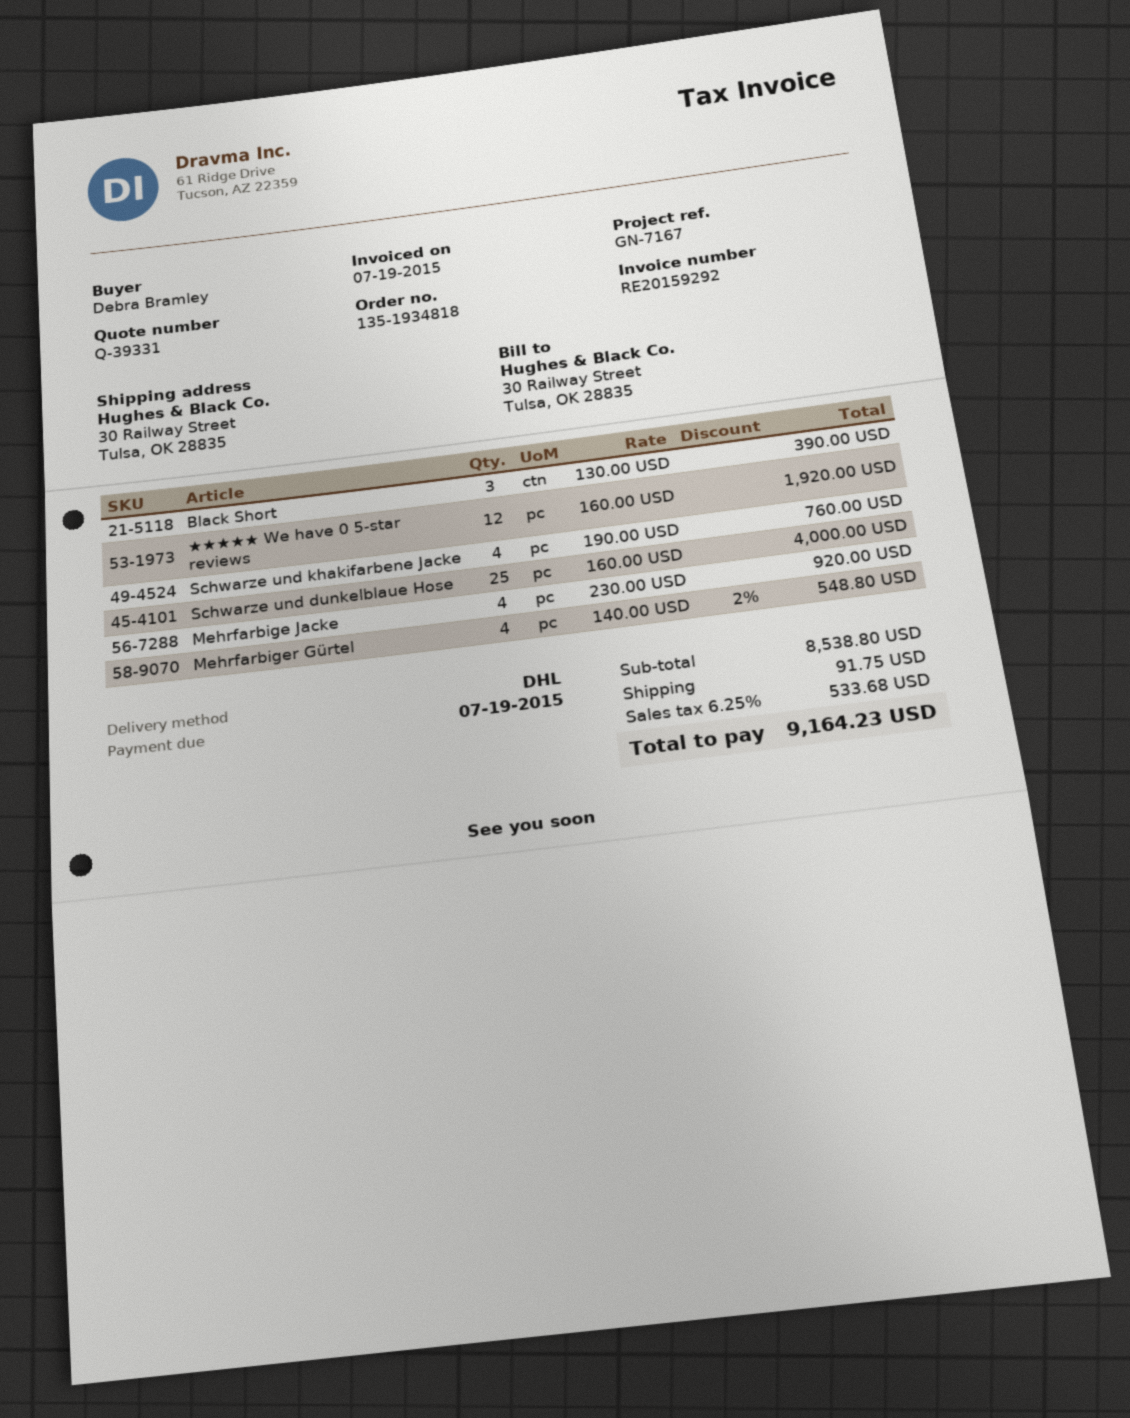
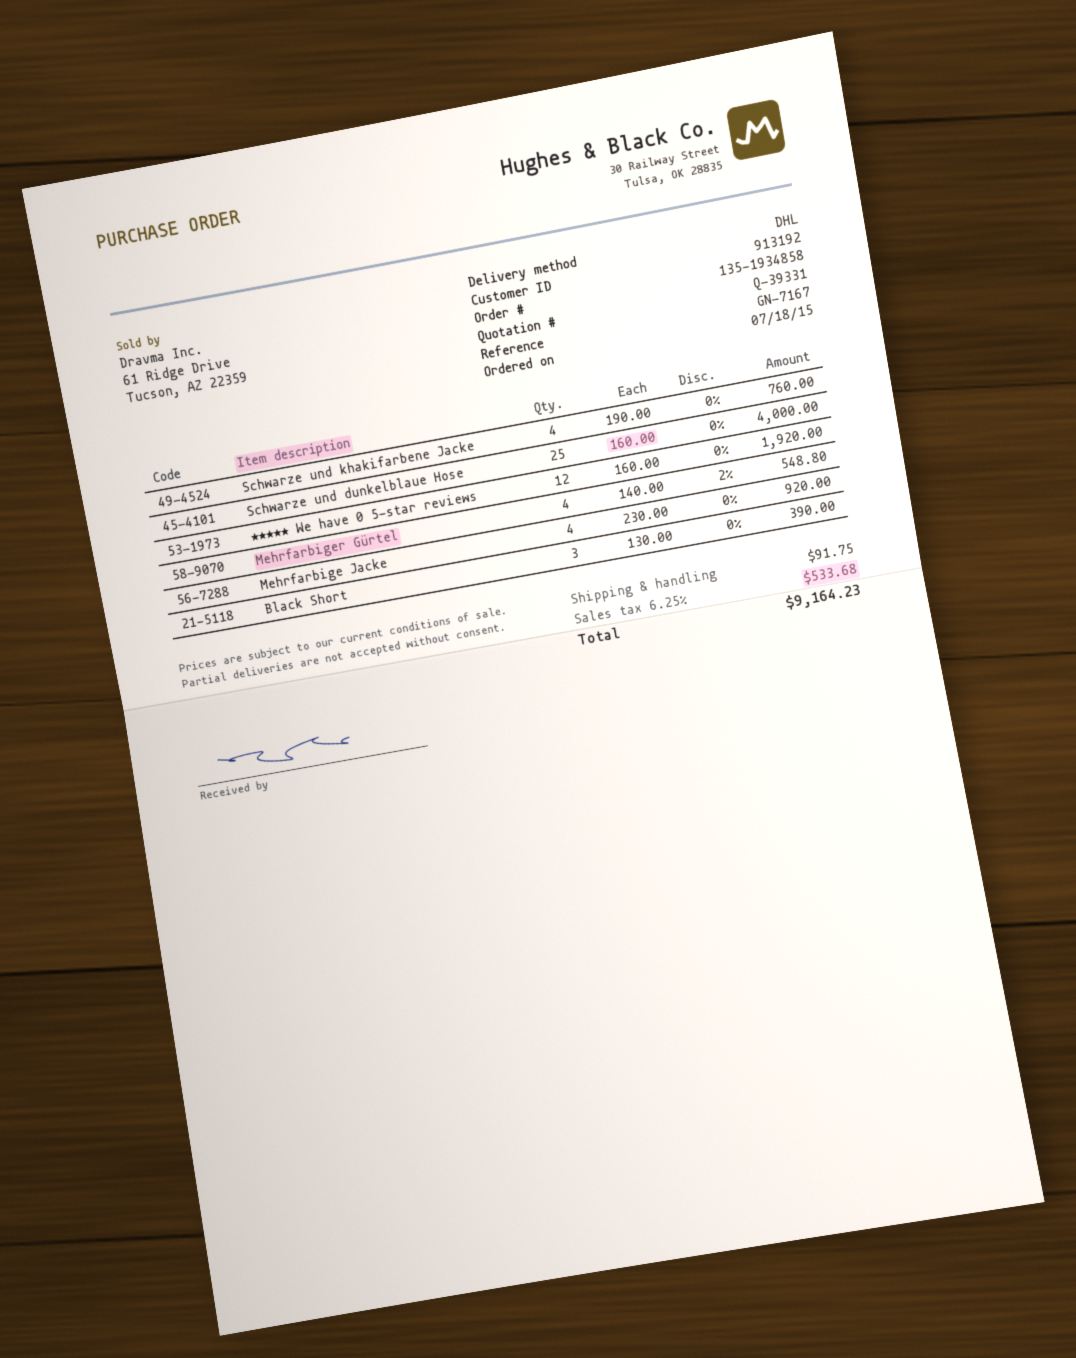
order number: 135-1934818 -> 135-1934858

